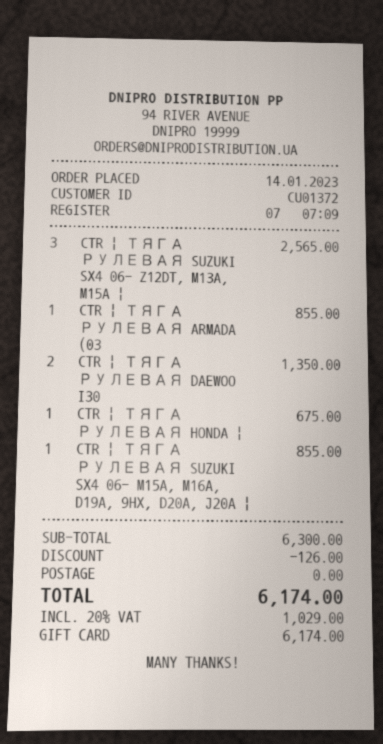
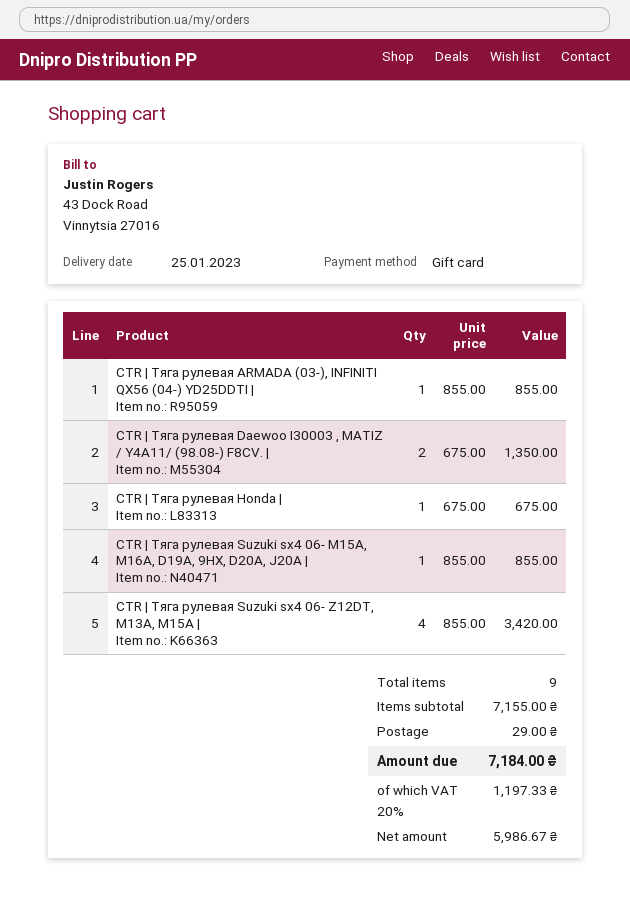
CTR | ТЯГА РУЛЕВАЯ SUZUKI SX4 06- Z12DT, M13A, M15A |: 3 for 2565.00 -> 4 for 3420.00
subtotal: 6300.00 -> 7155.00
discount: 126.00 -> none
shipping: 0.00 -> 29.00
tax: 20% = 1029.00 -> 20% = 1197.33
total: 6174.00 -> 7184.00

